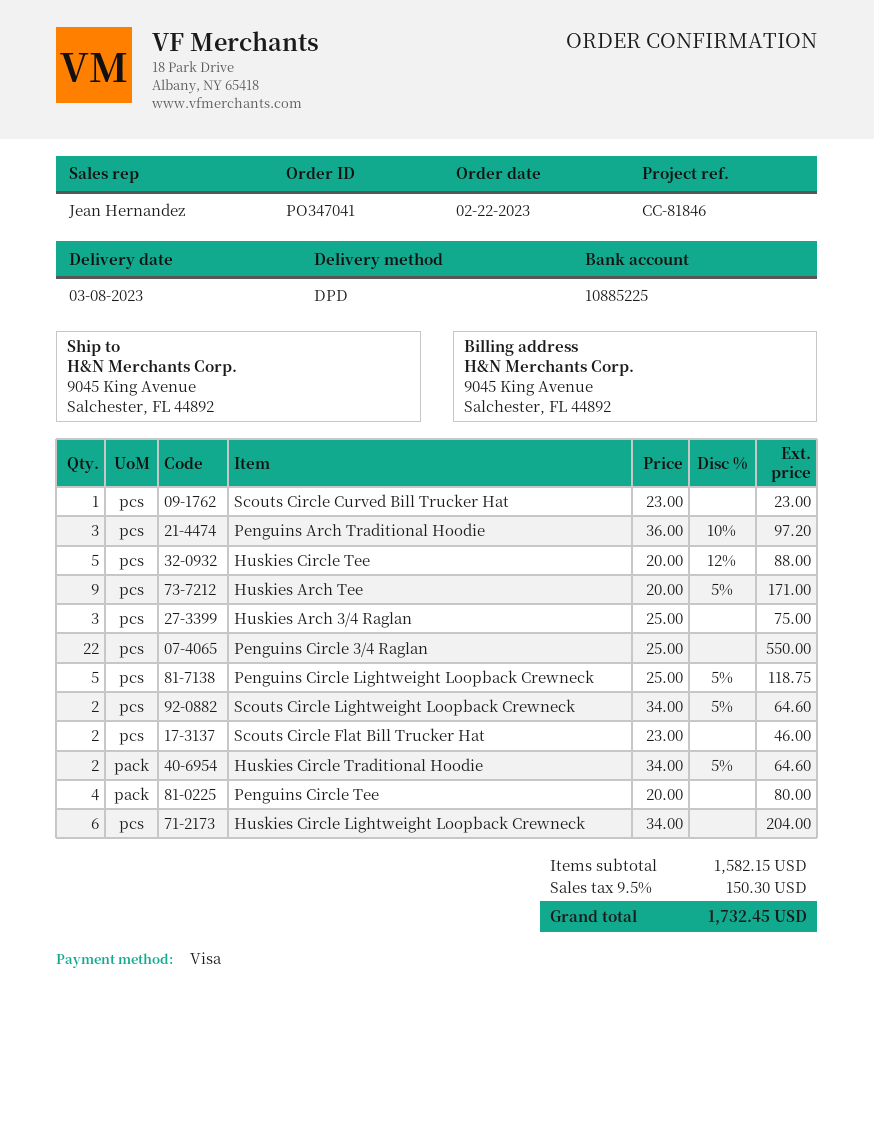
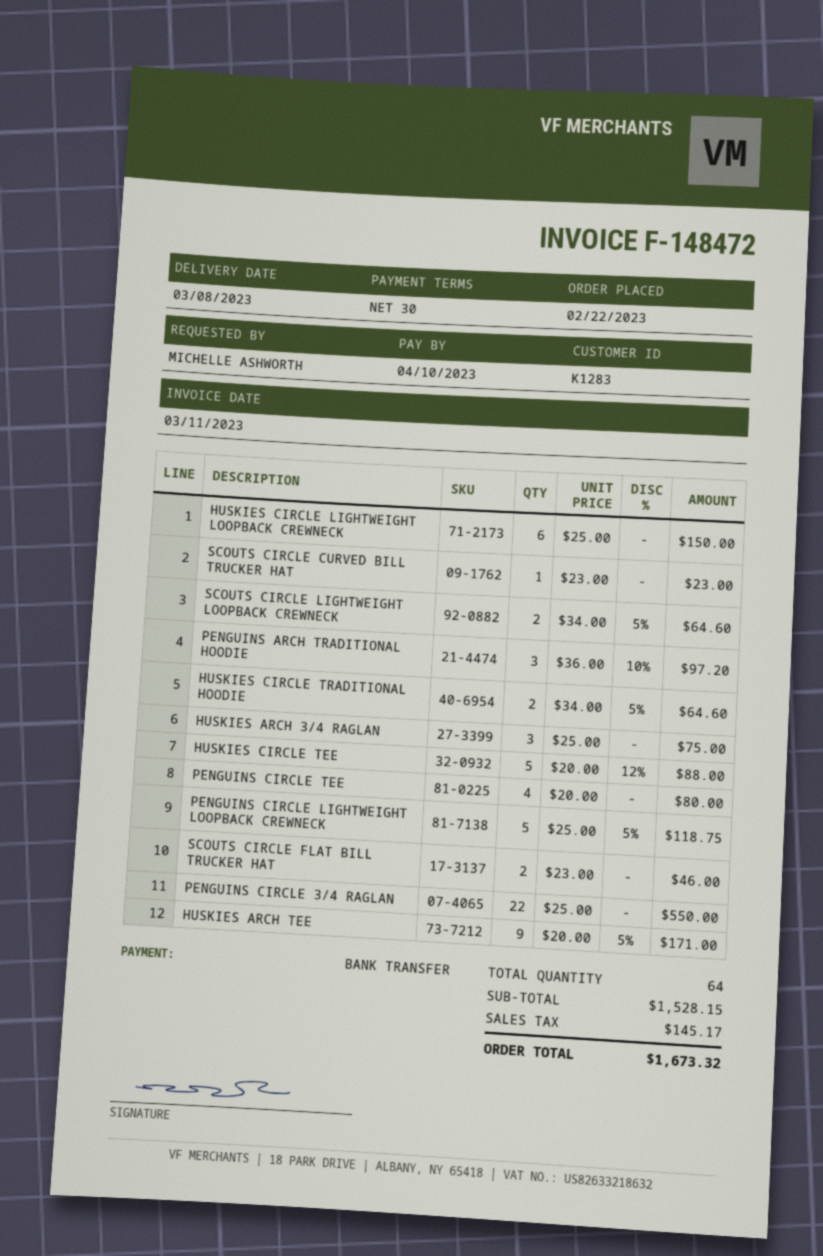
payment method: Visa -> bank transfer
Huskies Circle Lightweight Loopback Crewneck: 6 x 34.00 = 204.00 -> 6 x 25.00 = 150.00
subtotal: 1582.15 -> 1528.15
tax: 150.30 -> 145.17
total: 1732.45 -> 1673.32

